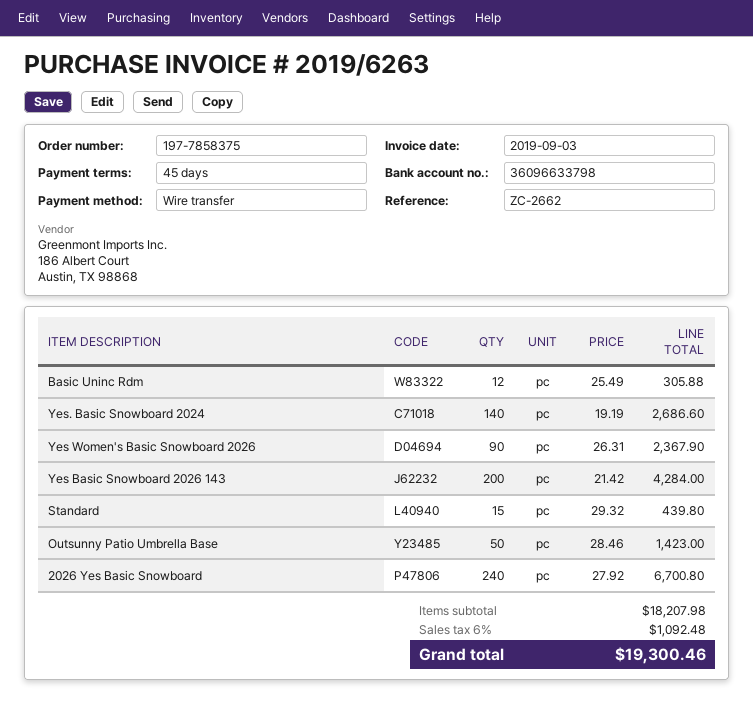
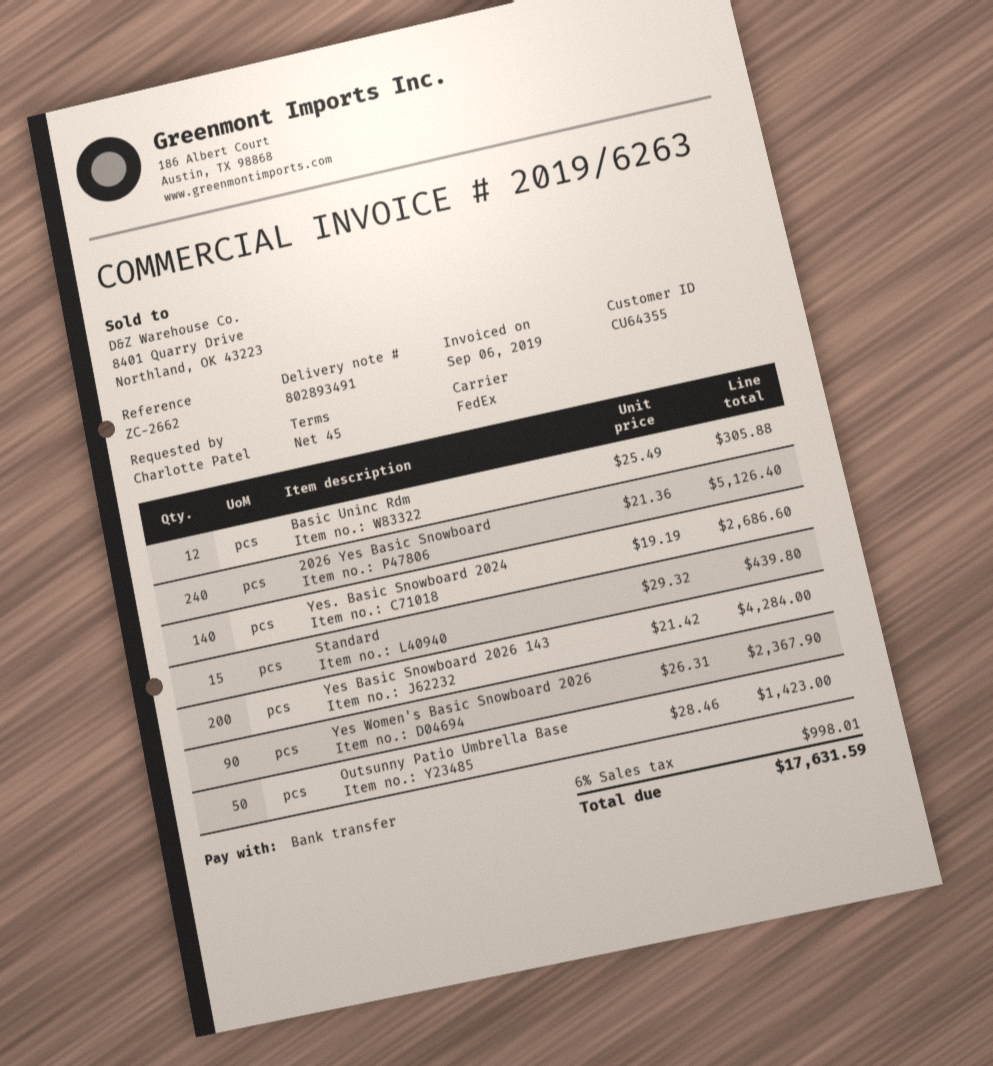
invoice date: 2019-09-03 -> 2019-09-06
2026 Yes Basic Snowboard: 240 x 27.92 = 6700.80 -> 240 x 21.36 = 5126.40
tax: 6% = 1092.48 -> 6% = 998.01
total: 19300.46 -> 17631.59

